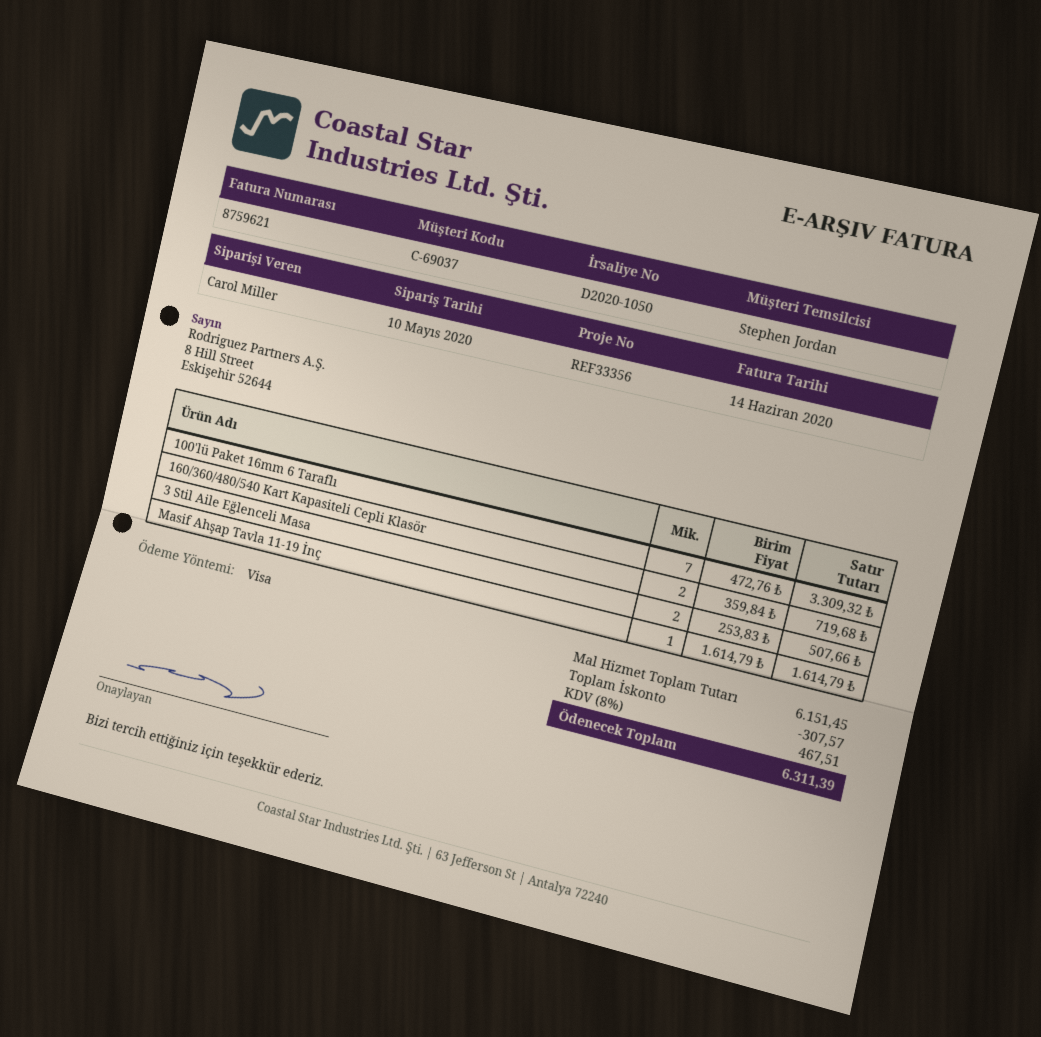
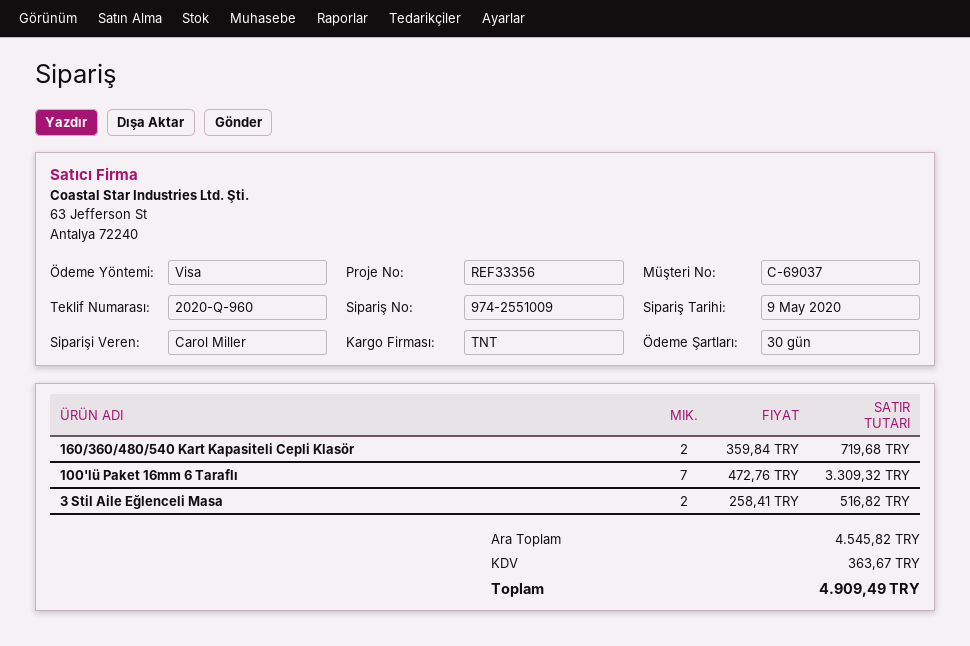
order date: 2020-05-10 -> 2020-05-09
3 Stil Aile Eğlenceli Masa: 2 x 253.83 = 507.66 -> 2 x 258.41 = 516.82
Masif Ahşap Tavla 11-19 İnç: 1 x 1614.79 = 1614.79 -> none
subtotal: 6151.45 -> 4545.82
discount: 307.57 -> none
tax: 467.51 -> 363.67
total: 6311.39 -> 4909.49

